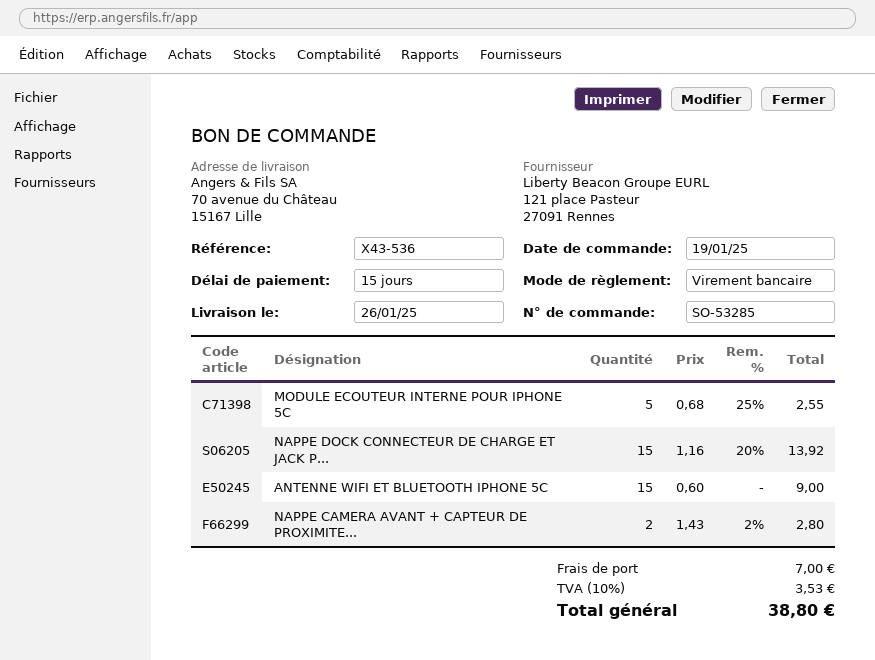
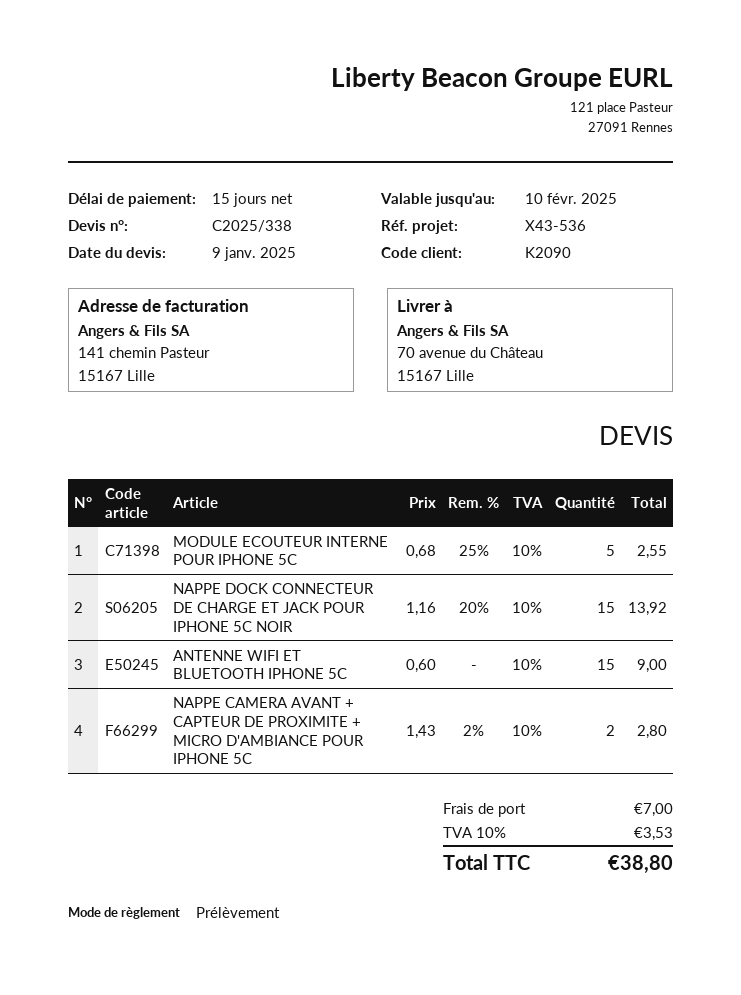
payment method: bank transfer -> direct debit

